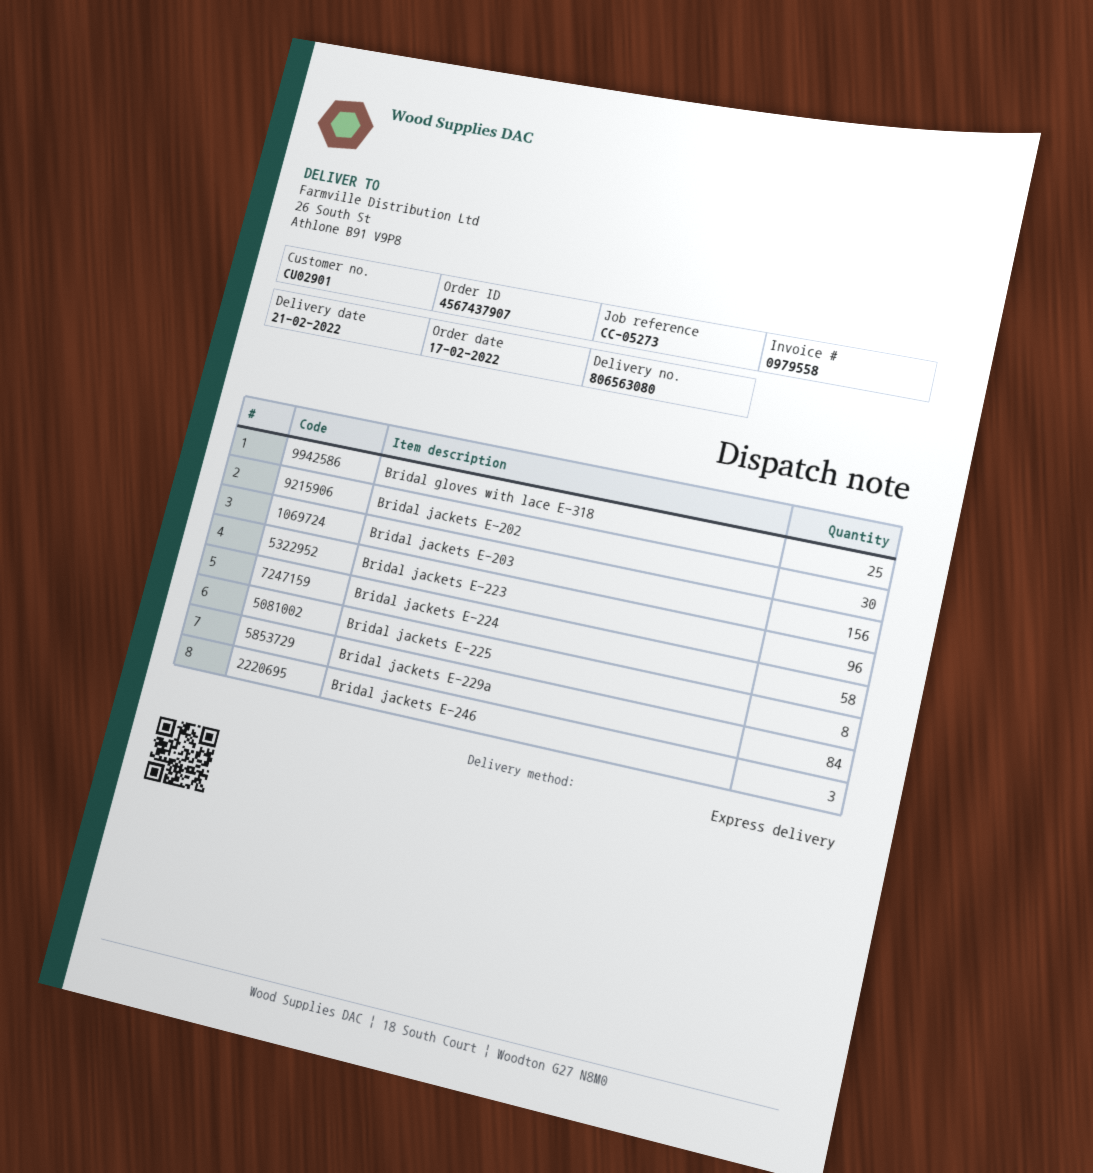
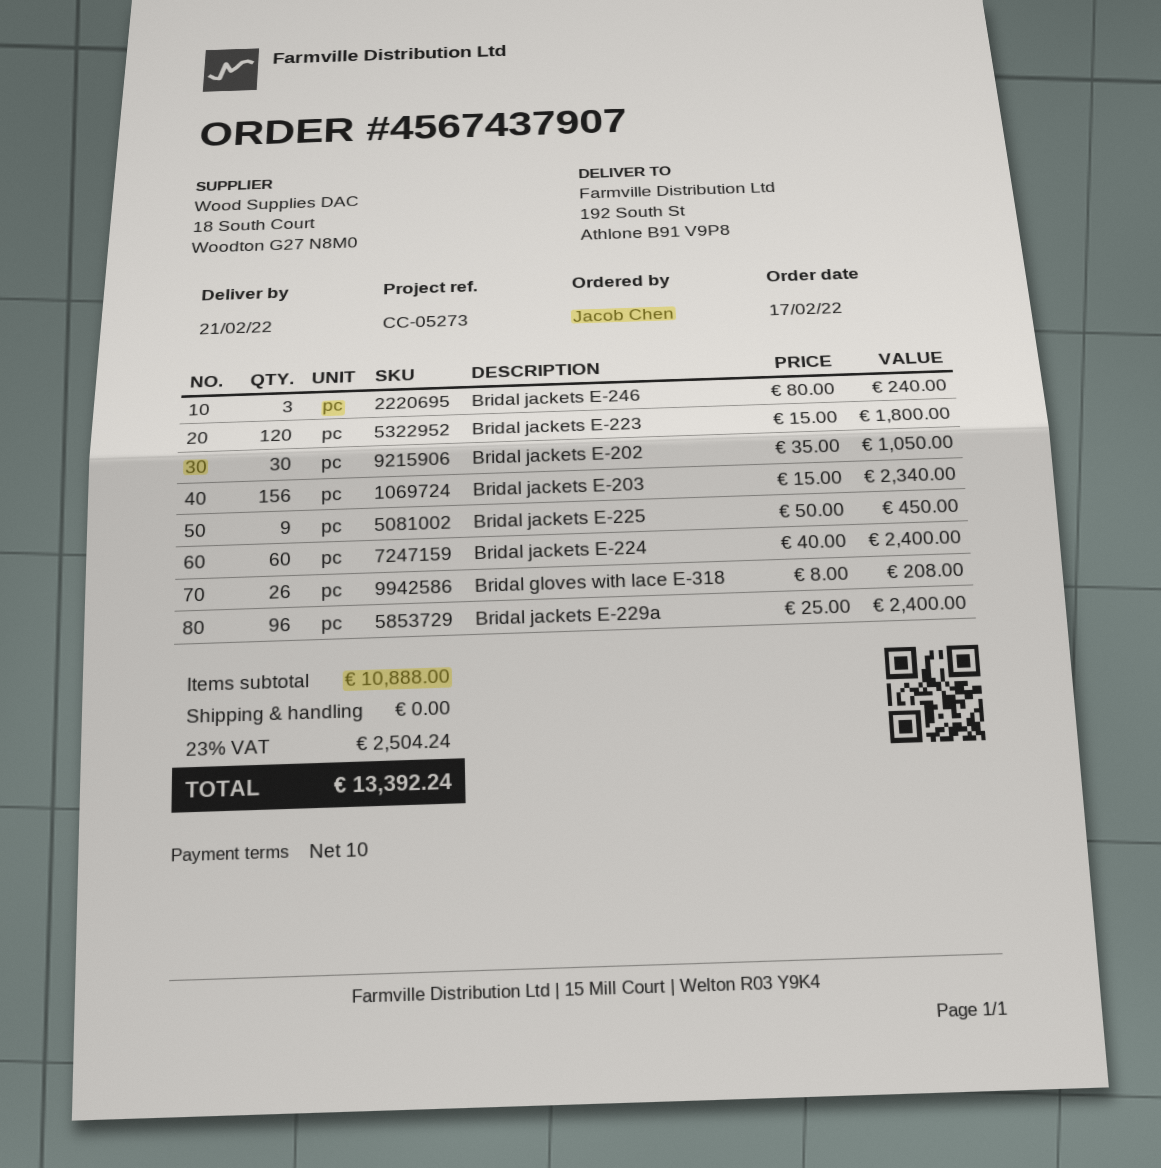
ship to: 26 South St, Athlone B91 V9P8 -> 192 South St, Athlone B91 V9P8
Bridal gloves with lace E-318: 25 -> 26
Bridal jackets E-223: 96 -> 120
Bridal jackets E-224: 58 -> 60
Bridal jackets E-225: 8 -> 9
Bridal jackets E-229a: 84 -> 96

